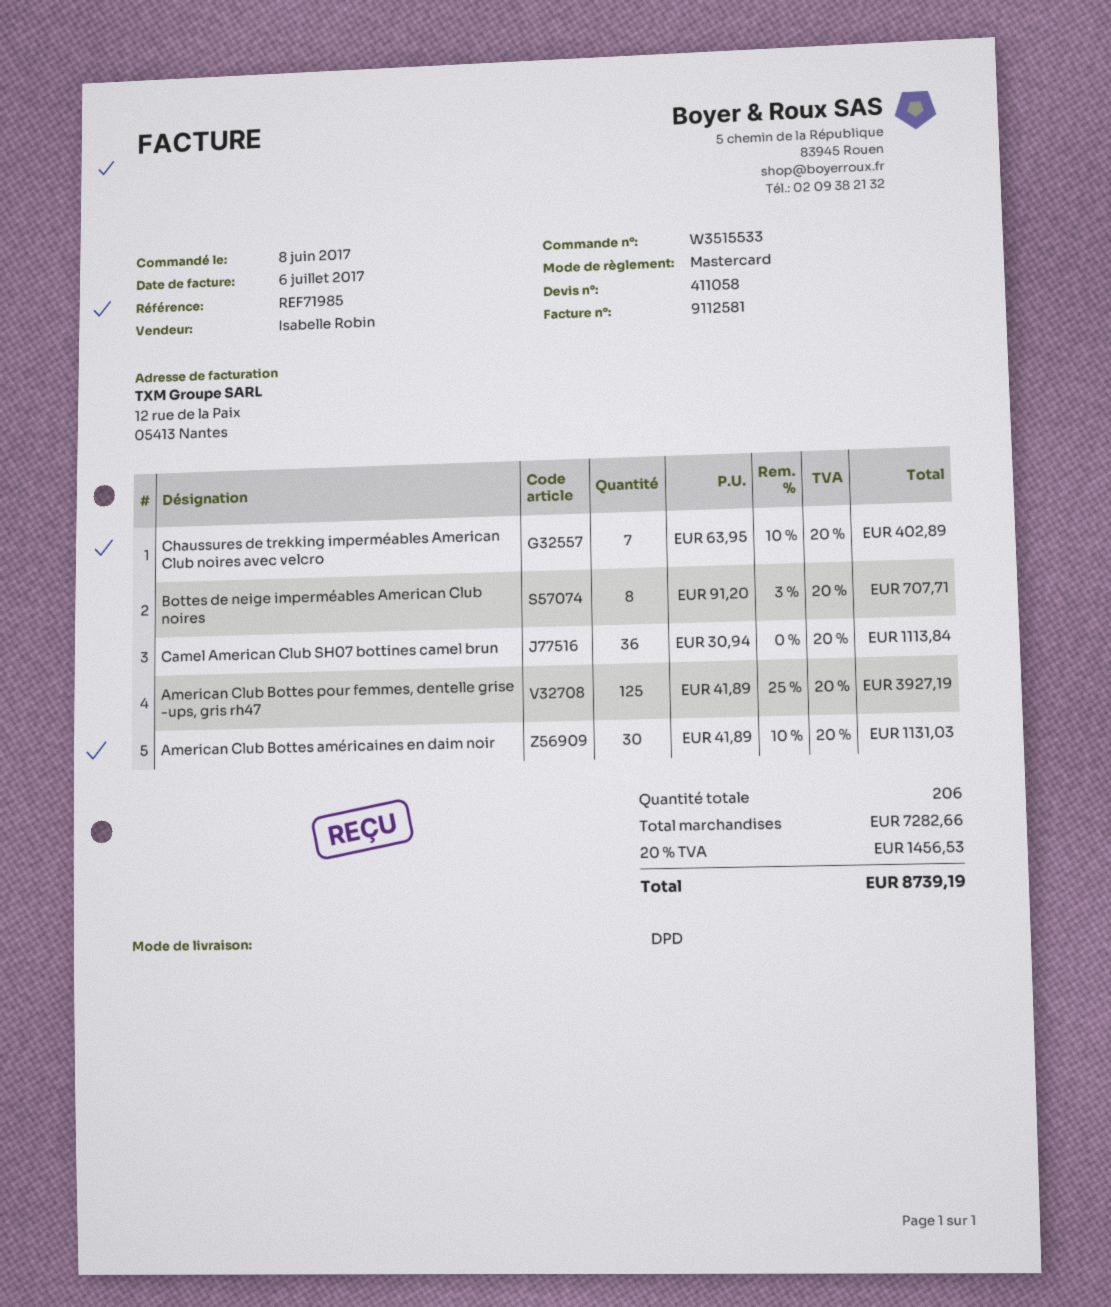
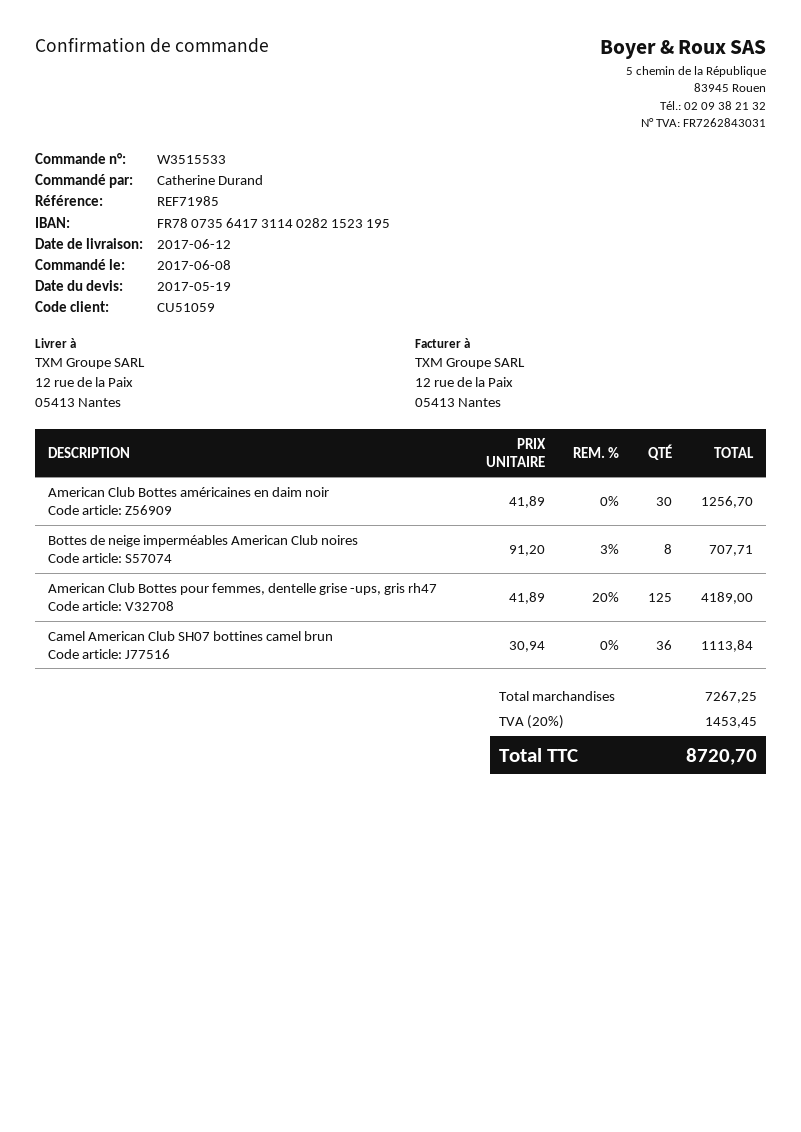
Chaussures de trekking imperméables American Club noires avec velcro: 7 x 63.95 - 10% = 402.89 -> none
American Club Bottes pour femmes, dentelle grise -ups, gris rh47: 125 x 41.89 - 25% = 3927.19 -> 125 x 41.89 - 20% = 4189.00
American Club Bottes américaines en daim noir: 30 x 41.89 - 10% = 1131.03 -> 30 x 41.89 = 1256.70
subtotal: 7282.66 -> 7267.25
tax: 20% = 1456.53 -> 20% = 1453.45
total: 8739.19 -> 8720.70

